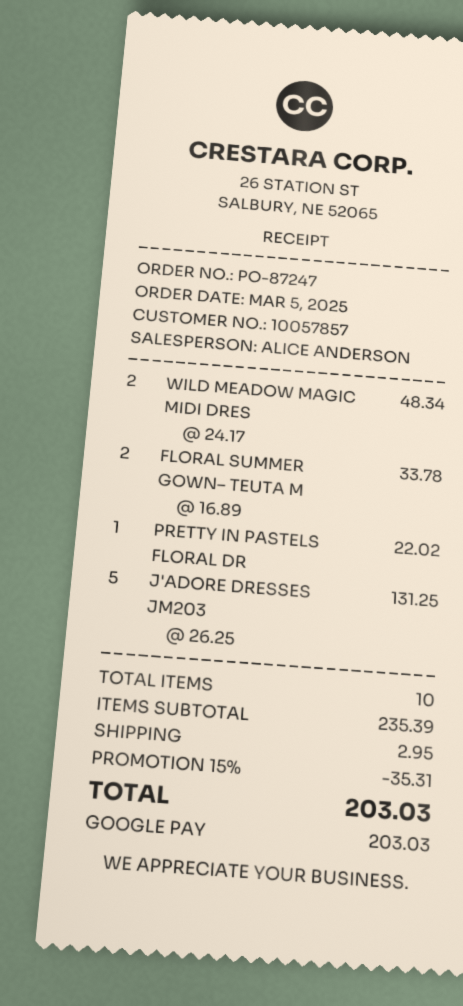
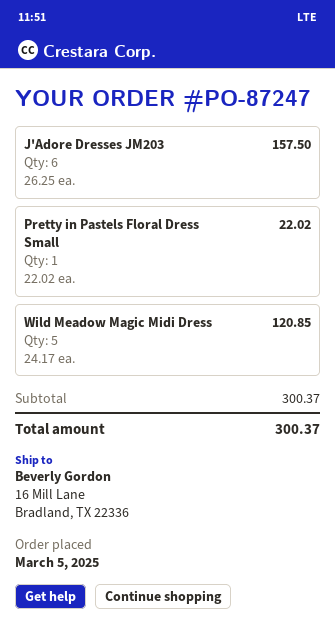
WILD MEADOW MAGIC MIDI DRES: 2 x 24.17 = 48.34 -> 5 x 24.17 = 120.85
FLORAL SUMMER GOWN– TEUTA M: 2 x 16.89 = 33.78 -> none
J'ADORE DRESSES JM203: 5 x 26.25 = 131.25 -> 6 x 26.25 = 157.50
subtotal: 235.39 -> 300.37
discount: 15% = 35.31 -> none
shipping: 2.95 -> none
total: 203.03 -> 300.37

